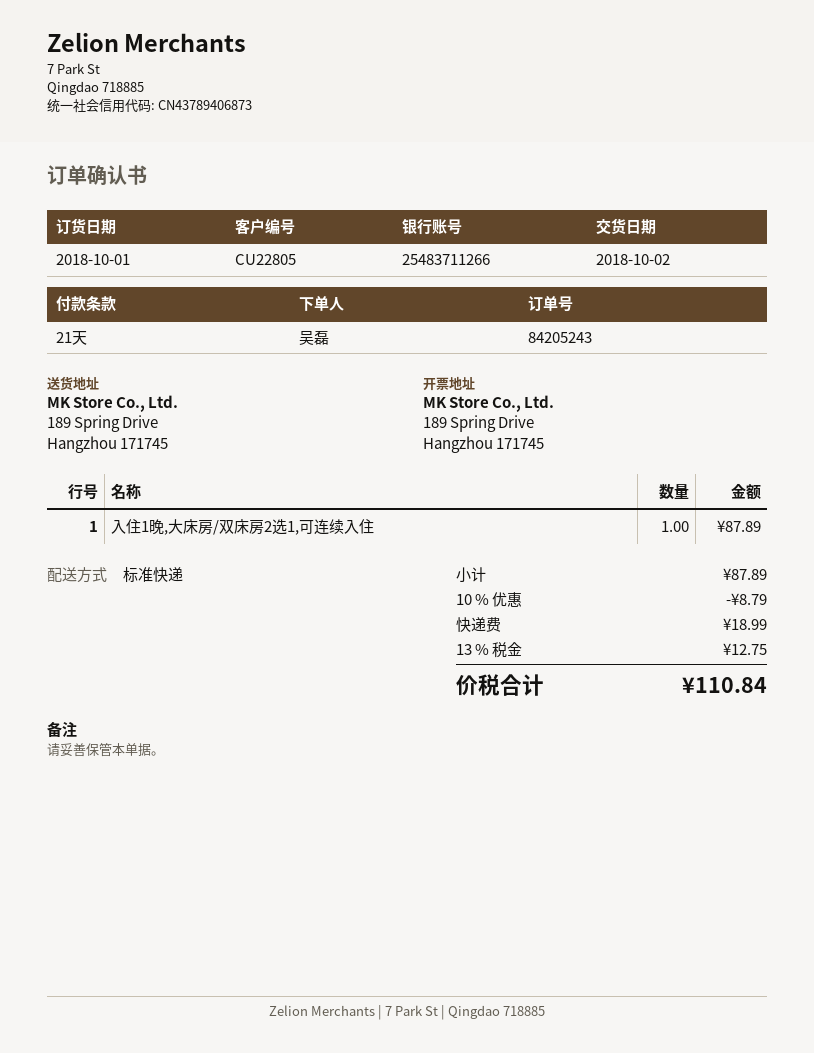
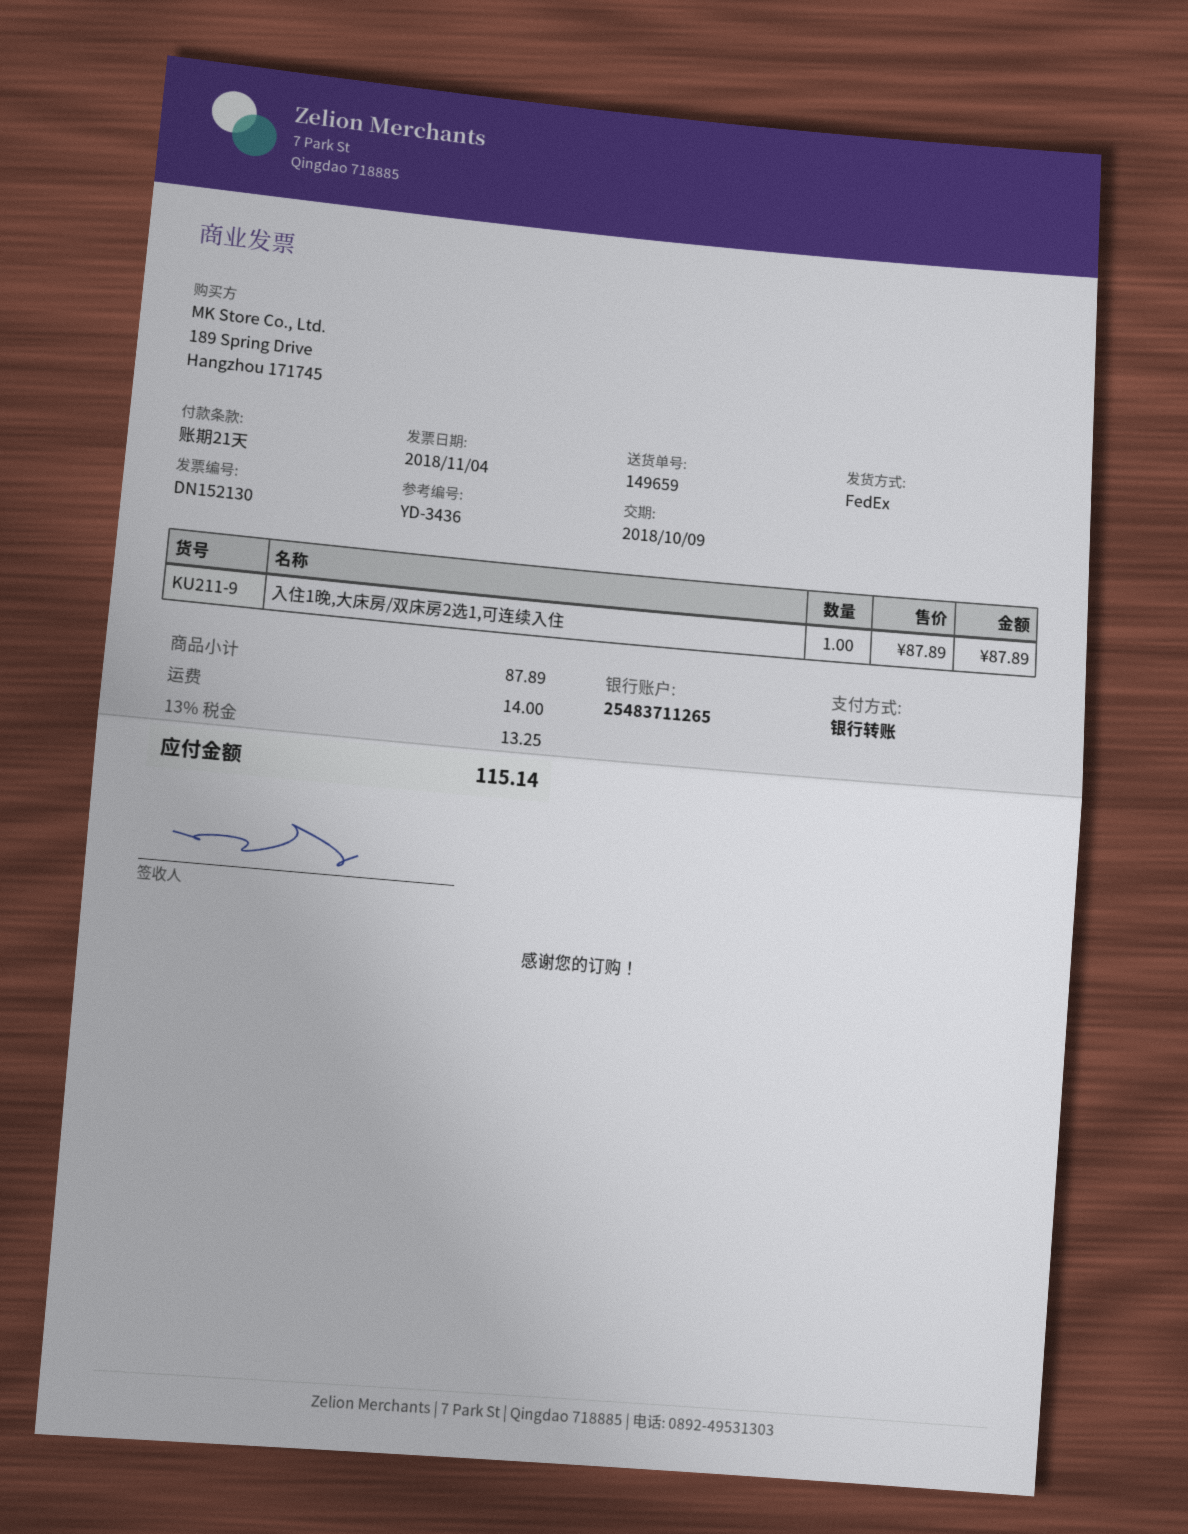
delivery date: 2018-10-02 -> 2018-10-09
bank account: 25483711266 -> 25483711265
shipping method: standard -> FedEx
discount: 10% = 8.79 -> none
shipping: 18.99 -> 14.00
tax: 13% = 12.75 -> 13% = 13.25
total: 110.84 -> 115.14

